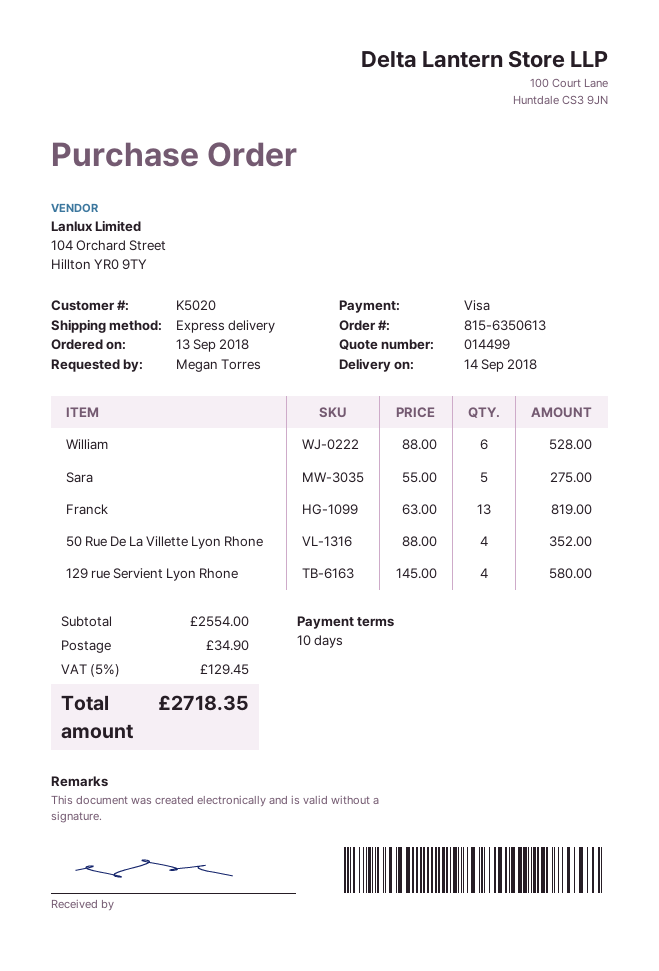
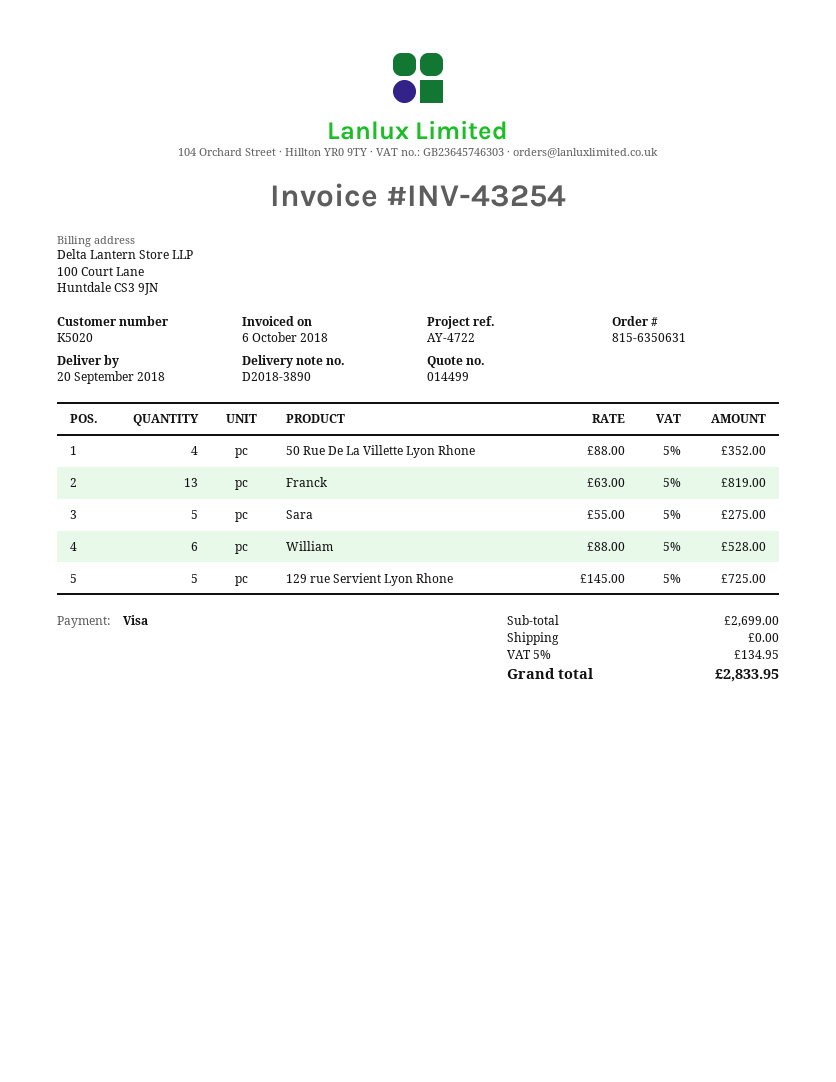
order number: 815-6350613 -> 815-6350631
delivery date: 2018-09-14 -> 2018-09-20
129 rue Servient Lyon Rhone: 4 x 145.00 = 580.00 -> 5 x 145.00 = 725.00
subtotal: 2554.00 -> 2699.00
shipping: 34.90 -> 0.00
tax: 5% = 129.45 -> 5% = 134.95
total: 2718.35 -> 2833.95

